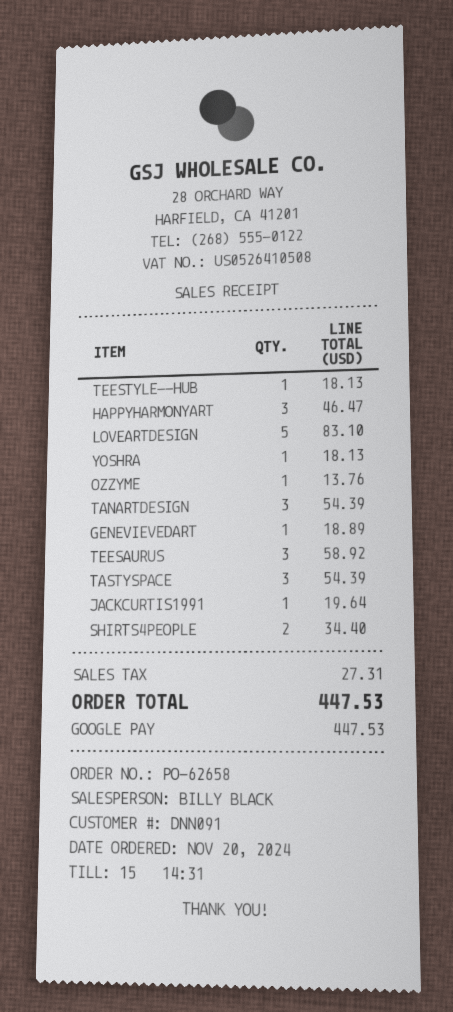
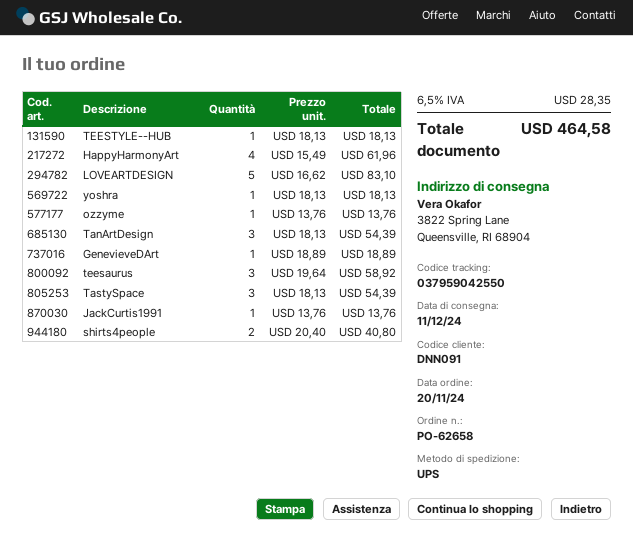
HAPPYHARMONYART: 3 for 46.47 -> 4 for 61.96
JACKCURTIS1991: 1 for 19.64 -> 1 for 13.76
SHIRTS4PEOPLE: 2 for 34.40 -> 2 for 40.80
tax: 27.31 -> 28.35
total: 447.53 -> 464.58

